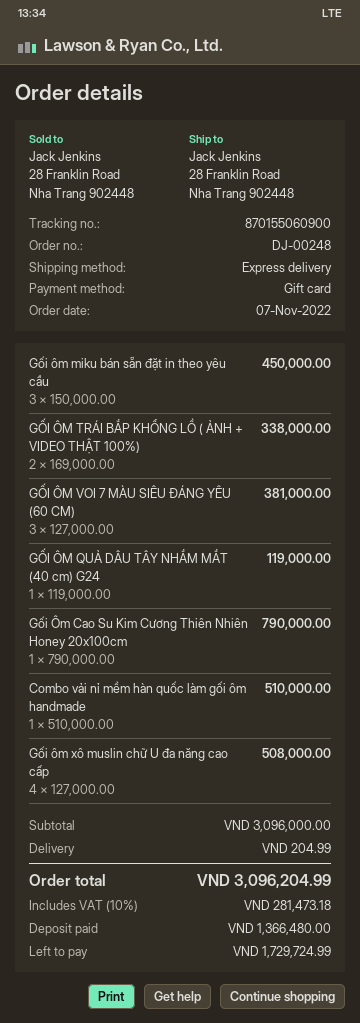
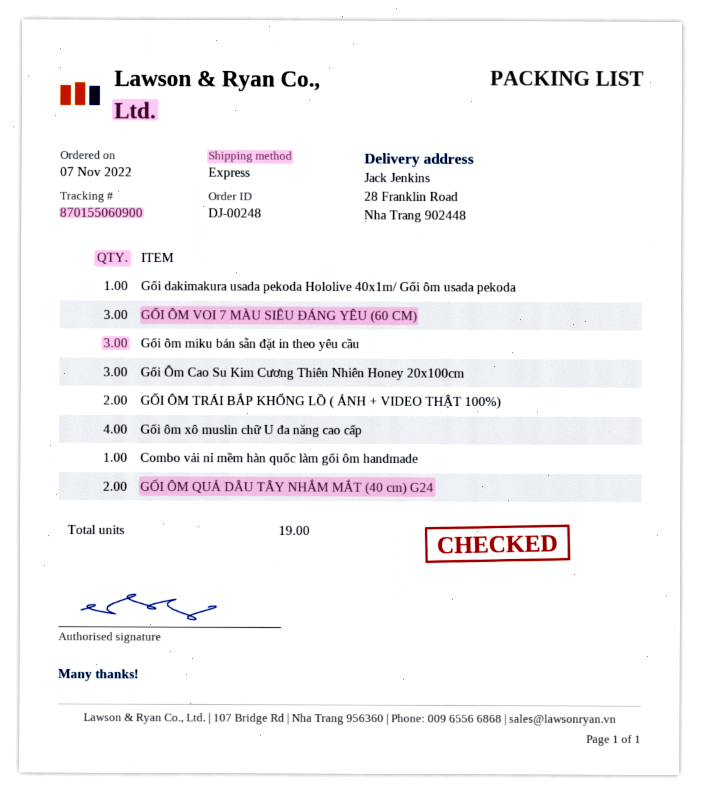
GỐI ÔM QUẢ DÂU TÂY NHẮM MẮT (40 cm) G24: 1 -> 2
Gối Ôm Cao Su Kim Cương Thiên Nhiên Honey 20x100cm: 1 -> 3
Gối dakimakura usada pekoda Hololive 40x1m/ Gối ôm usada pekoda: none -> 1

